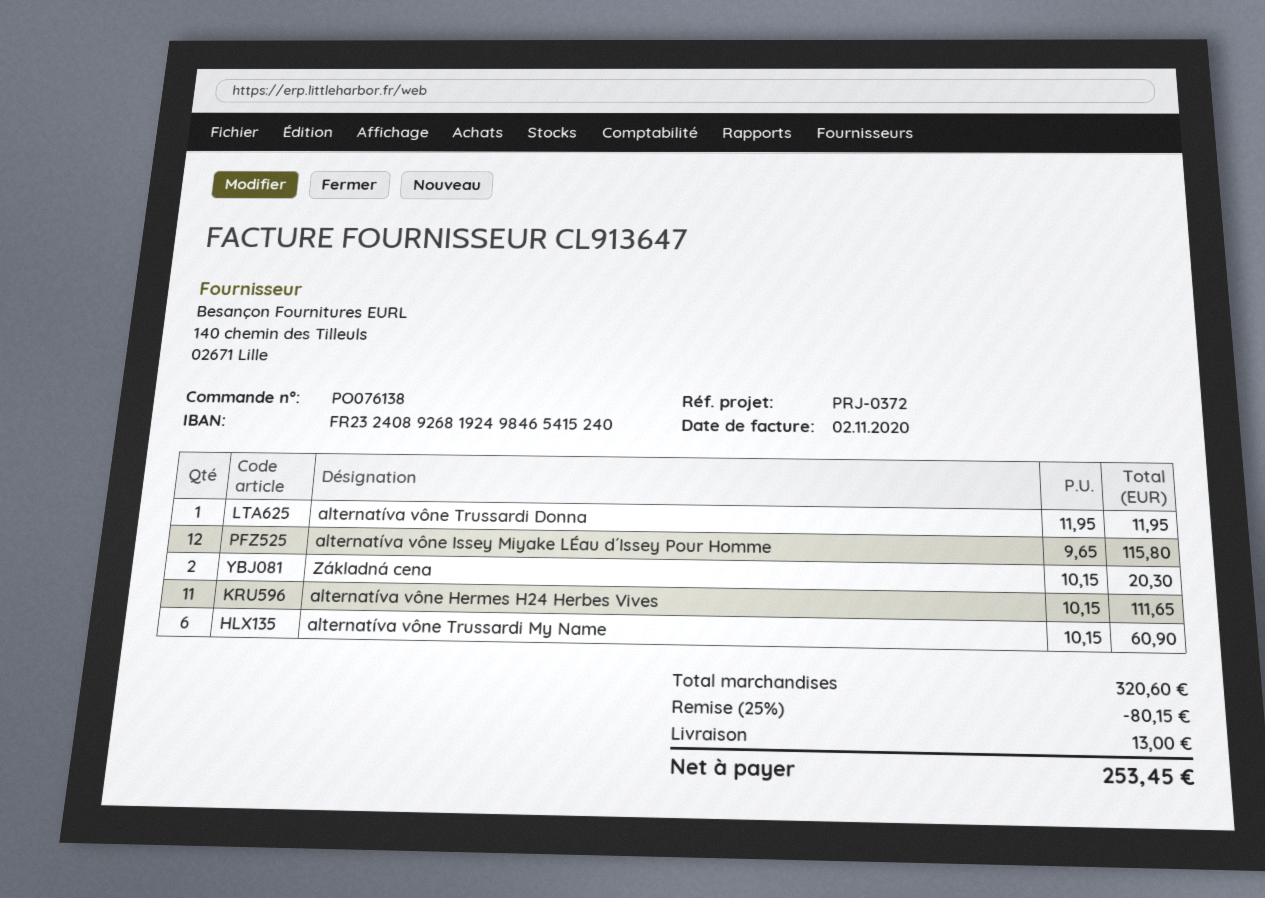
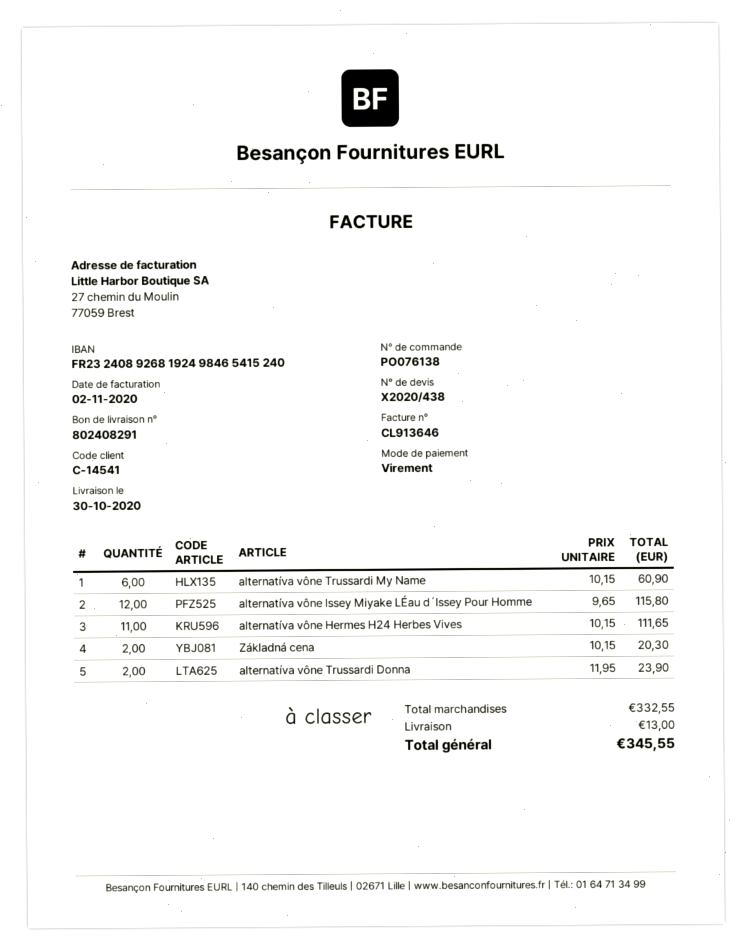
invoice number: CL913647 -> CL913646
alternatíva vône Trussardi Donna: 1 x 11.95 = 11.95 -> 2 x 11.95 = 23.90
subtotal: 320.60 -> 332.55
discount: 25% = 80.15 -> none
total: 253.45 -> 345.55

